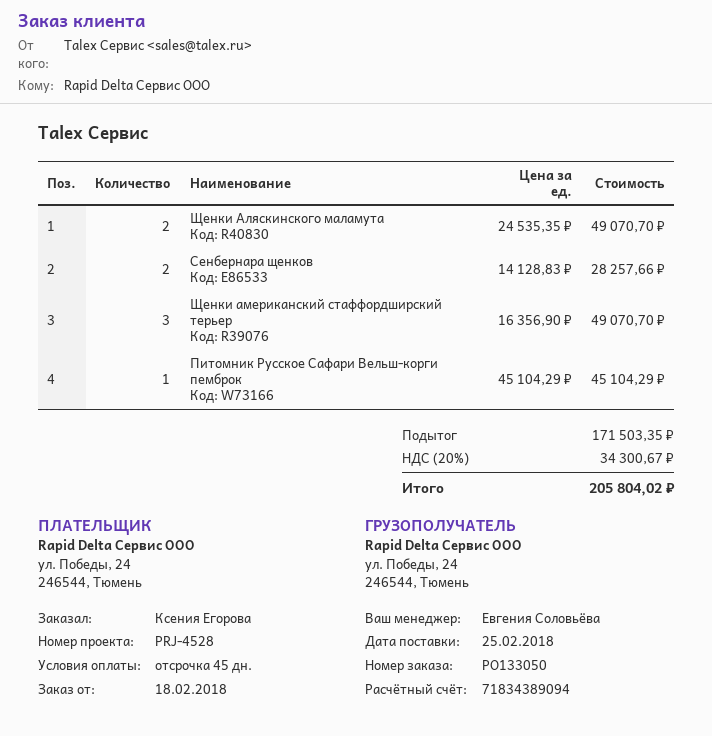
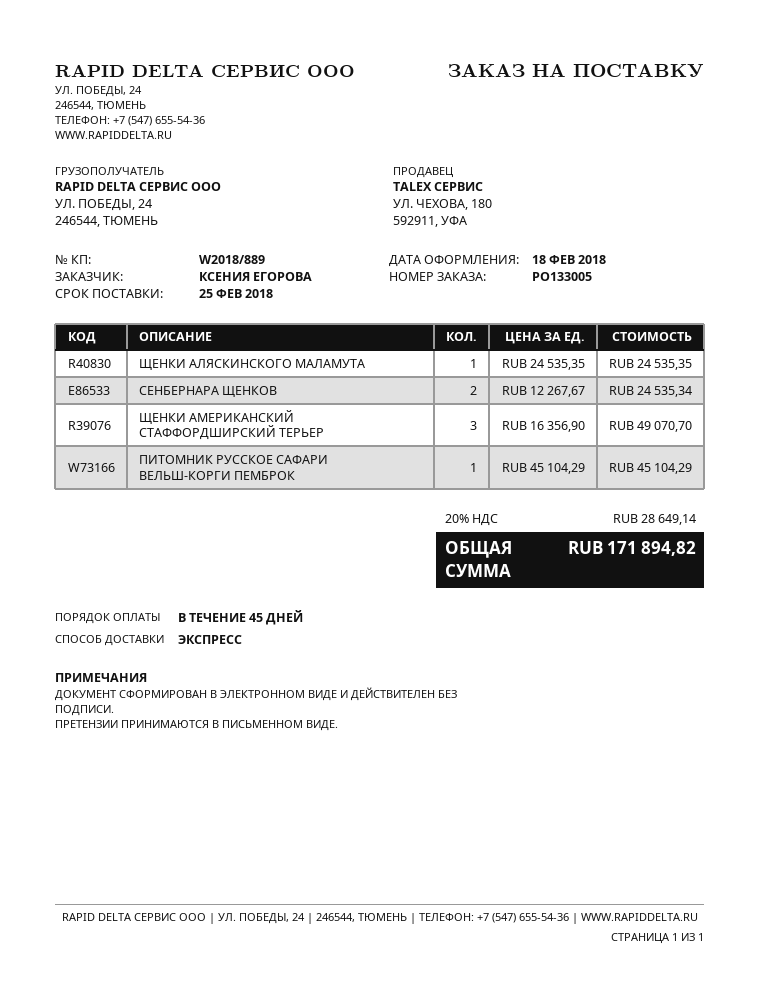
order number: PO133050 -> PO133005
Щенки Аляскинского маламута: 2 x 24535.35 = 49070.70 -> 1 x 24535.35 = 24535.35
Сенбернара щенков: 2 x 14128.83 = 28257.66 -> 2 x 12267.67 = 24535.34
tax: 20% = 34300.67 -> 20% = 28649.14
total: 205804.02 -> 171894.82

